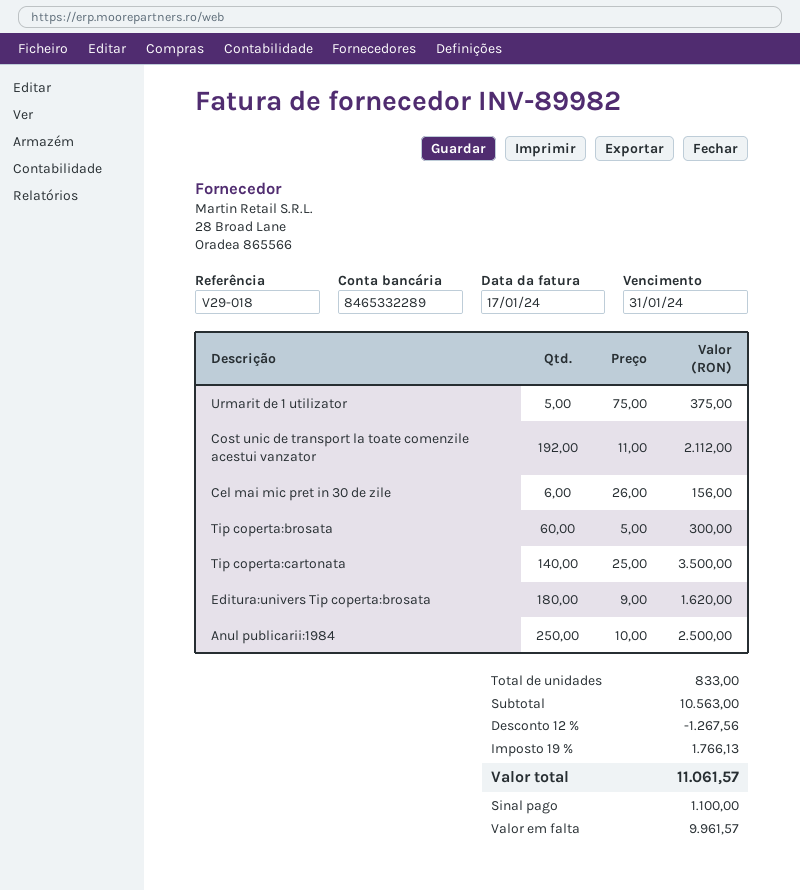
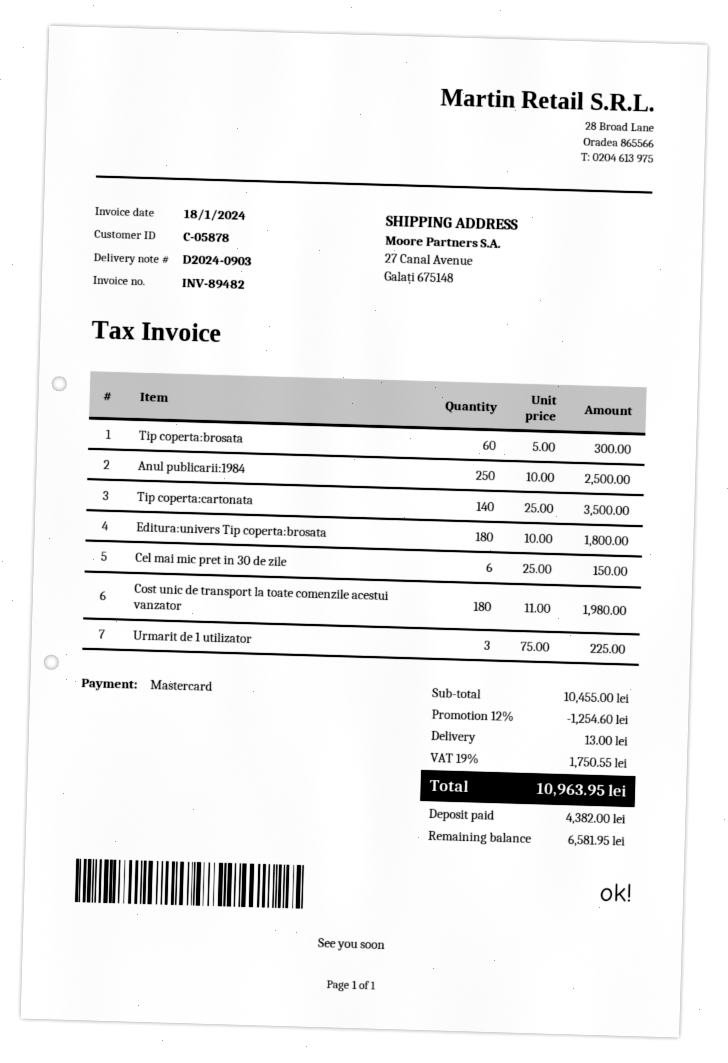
invoice number: INV-89982 -> INV-89482
invoice date: 2024-01-17 -> 2024-01-18
Urmarit de 1 utilizator: 5 x 75.00 = 375.00 -> 3 x 75.00 = 225.00
Cost unic de transport la toate comenzile acestui vanzator: 192 x 11.00 = 2112.00 -> 180 x 11.00 = 1980.00
Cel mai mic pret in 30 de zile: 6 x 26.00 = 156.00 -> 6 x 25.00 = 150.00
Editura:univers Tip coperta:brosata: 180 x 9.00 = 1620.00 -> 180 x 10.00 = 1800.00
subtotal: 10563.00 -> 10455.00
discount: 12% = 1267.56 -> 12% = 1254.60
shipping: none -> 13.00
tax: 19% = 1766.13 -> 19% = 1750.55
total: 11061.57 -> 10963.95
deposit: 1100.00 -> 4382.00
balance: 9961.57 -> 6581.95

